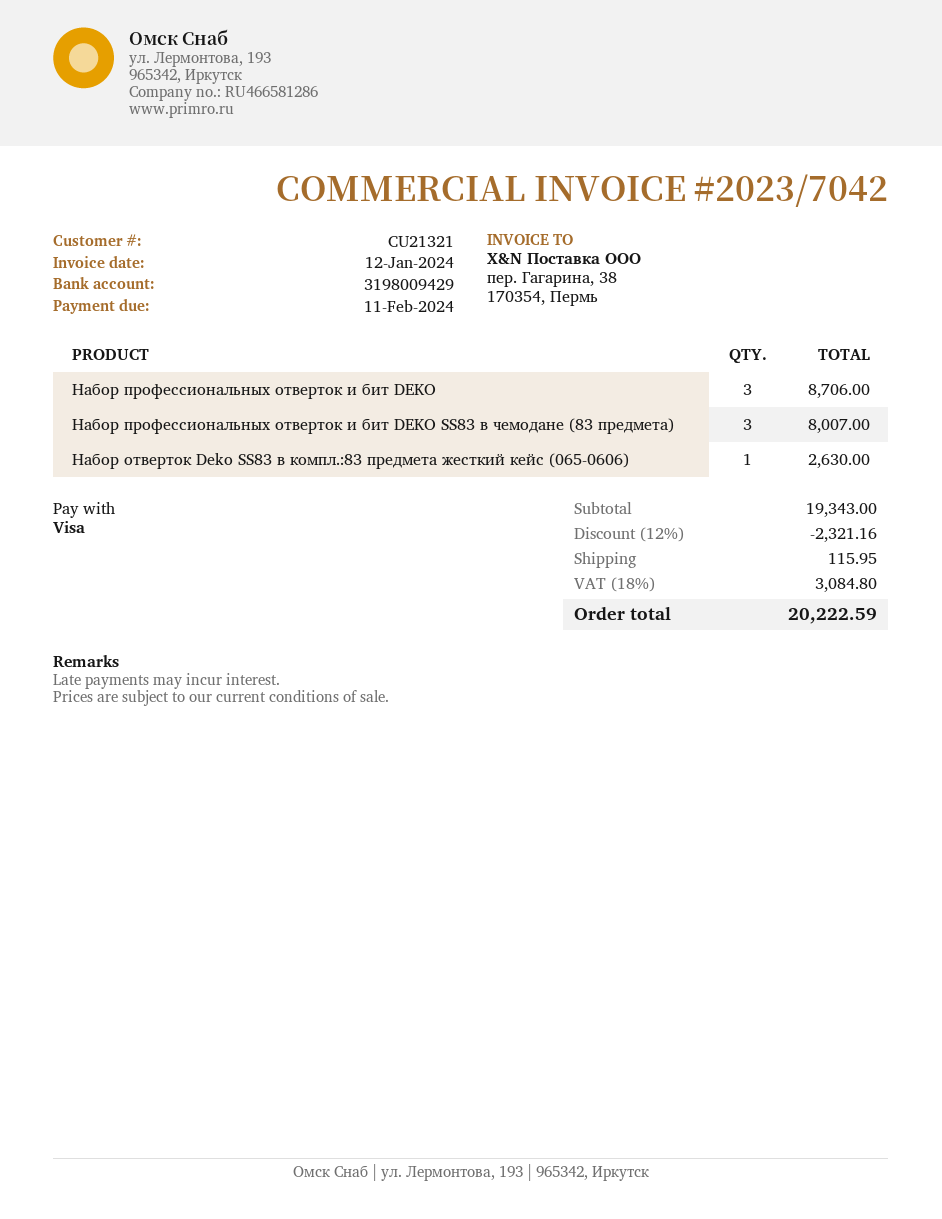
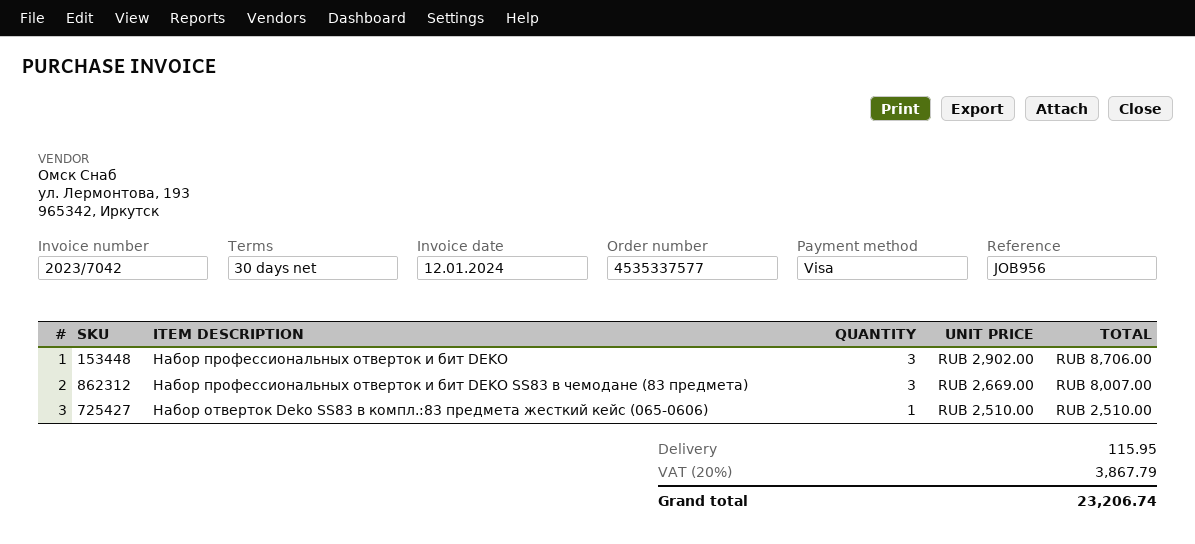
Набор отверток Deko SS83 в компл.:83 предмета жесткий кейс (065-0606): 1 for 2630.00 -> 1 for 2510.00
discount: 12% = 2321.16 -> none
tax: 18% = 3084.80 -> 20% = 3867.79
total: 20222.59 -> 23206.74

